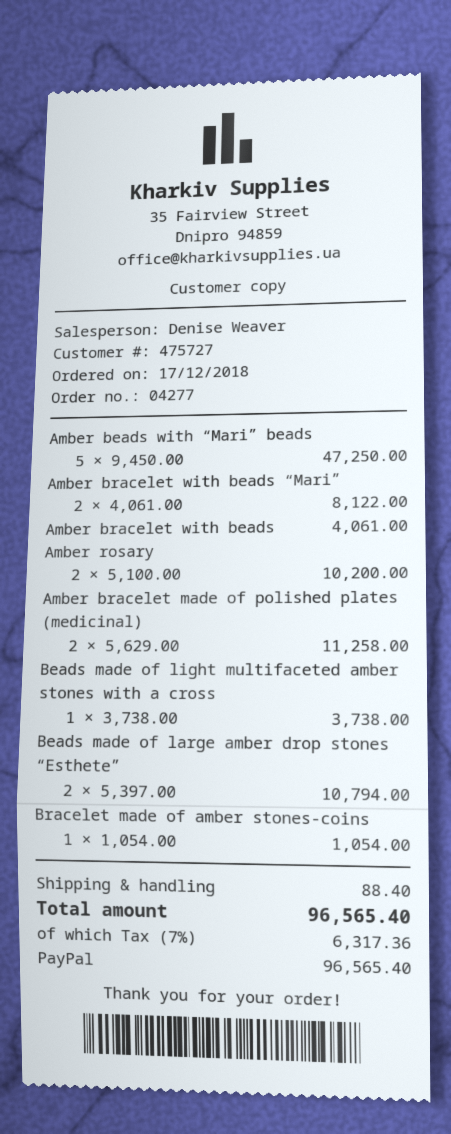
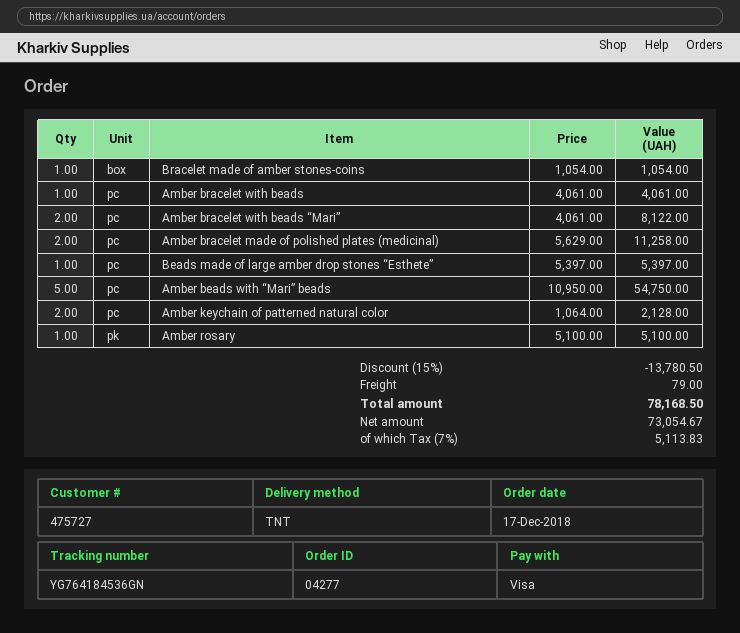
payment method: PayPal -> Visa
Amber beads with “Mari” beads: 5 x 9450.00 = 47250.00 -> 5 x 10950.00 = 54750.00
Amber rosary: 2 x 5100.00 = 10200.00 -> 1 x 5100.00 = 5100.00
Beads made of light multifaceted amber stones with a cross: 1 x 3738.00 = 3738.00 -> none
Beads made of large amber drop stones “Esthete”: 2 x 5397.00 = 10794.00 -> 1 x 5397.00 = 5397.00
Amber keychain of patterned natural color: none -> 2 x 1064.00 = 2128.00
discount: none -> 15% = 13780.50
shipping: 88.40 -> 79.00
tax: 7% = 6317.36 -> 7% = 5113.83
total: 96565.40 -> 78168.50

